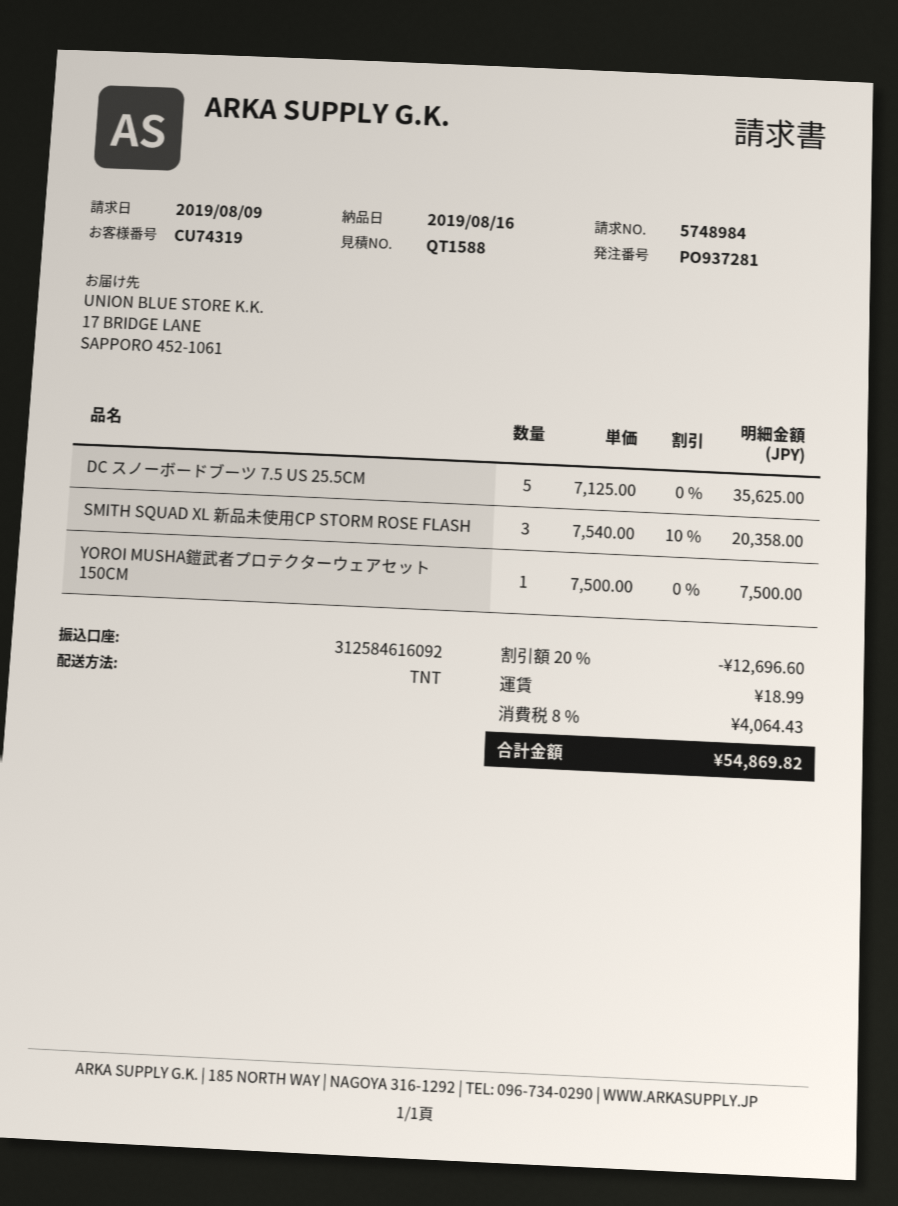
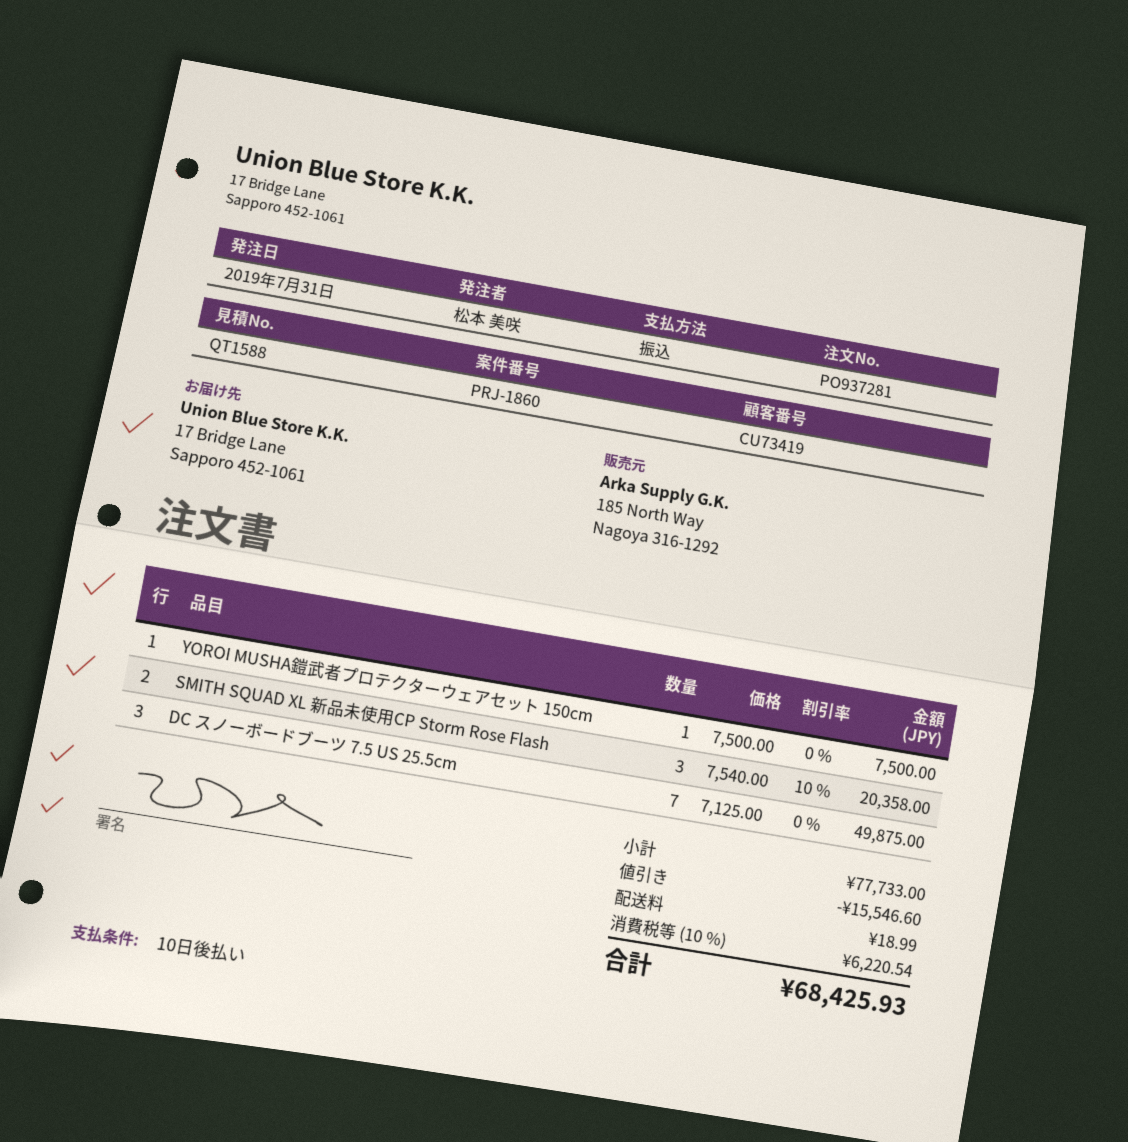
customer number: CU74319 -> CU73419
DC スノーボードブーツ 7.5 US 25.5CM: 5 x 7125.00 = 35625.00 -> 7 x 7125.00 = 49875.00
discount: 12696.60 -> 15546.60
tax: 8% = 4064.43 -> 10% = 6220.54
total: 54869.82 -> 68425.93

